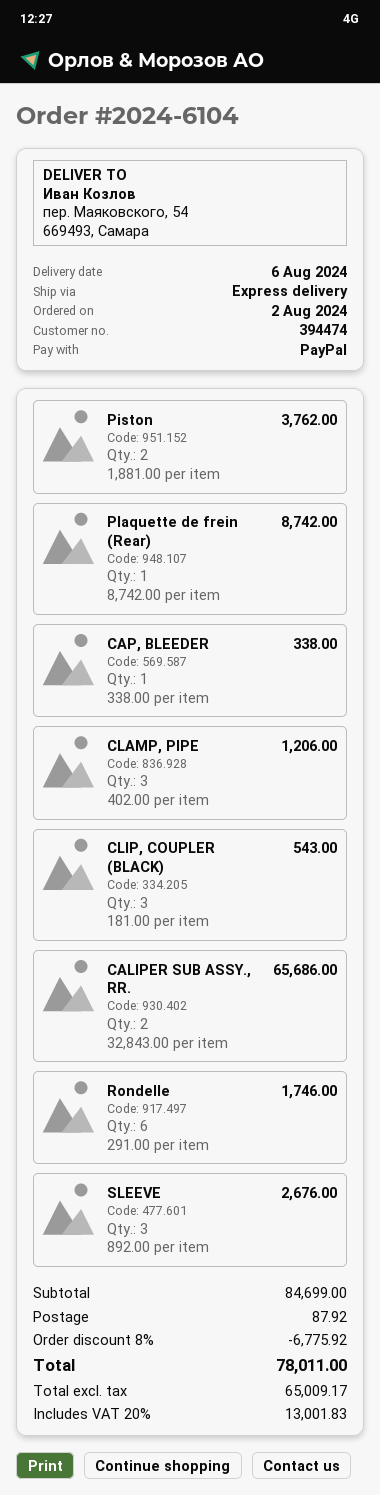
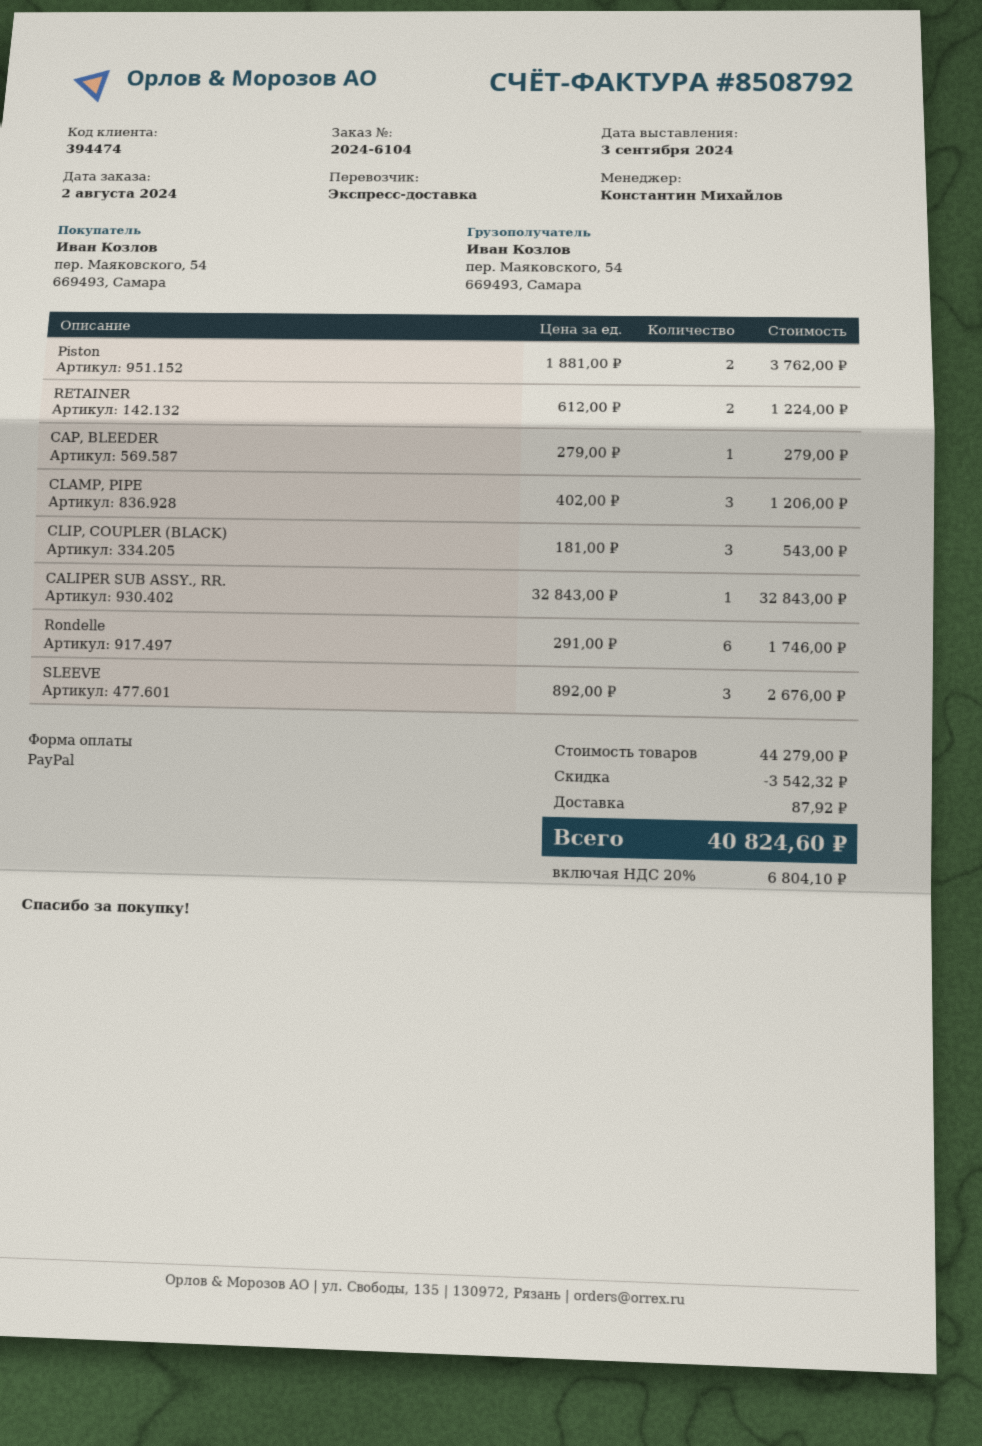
Plaquette de frein (Rear): 1 x 8742.00 = 8742.00 -> none
CAP, BLEEDER: 1 x 338.00 = 338.00 -> 1 x 279.00 = 279.00
CALIPER SUB ASSY., RR.: 2 x 32843.00 = 65686.00 -> 1 x 32843.00 = 32843.00
RETAINER: none -> 2 x 612.00 = 1224.00
subtotal: 84699.00 -> 44279.00
discount: 6775.92 -> 3542.32
tax: 20% = 13001.83 -> 20% = 6804.10
total: 78011.00 -> 40824.60

